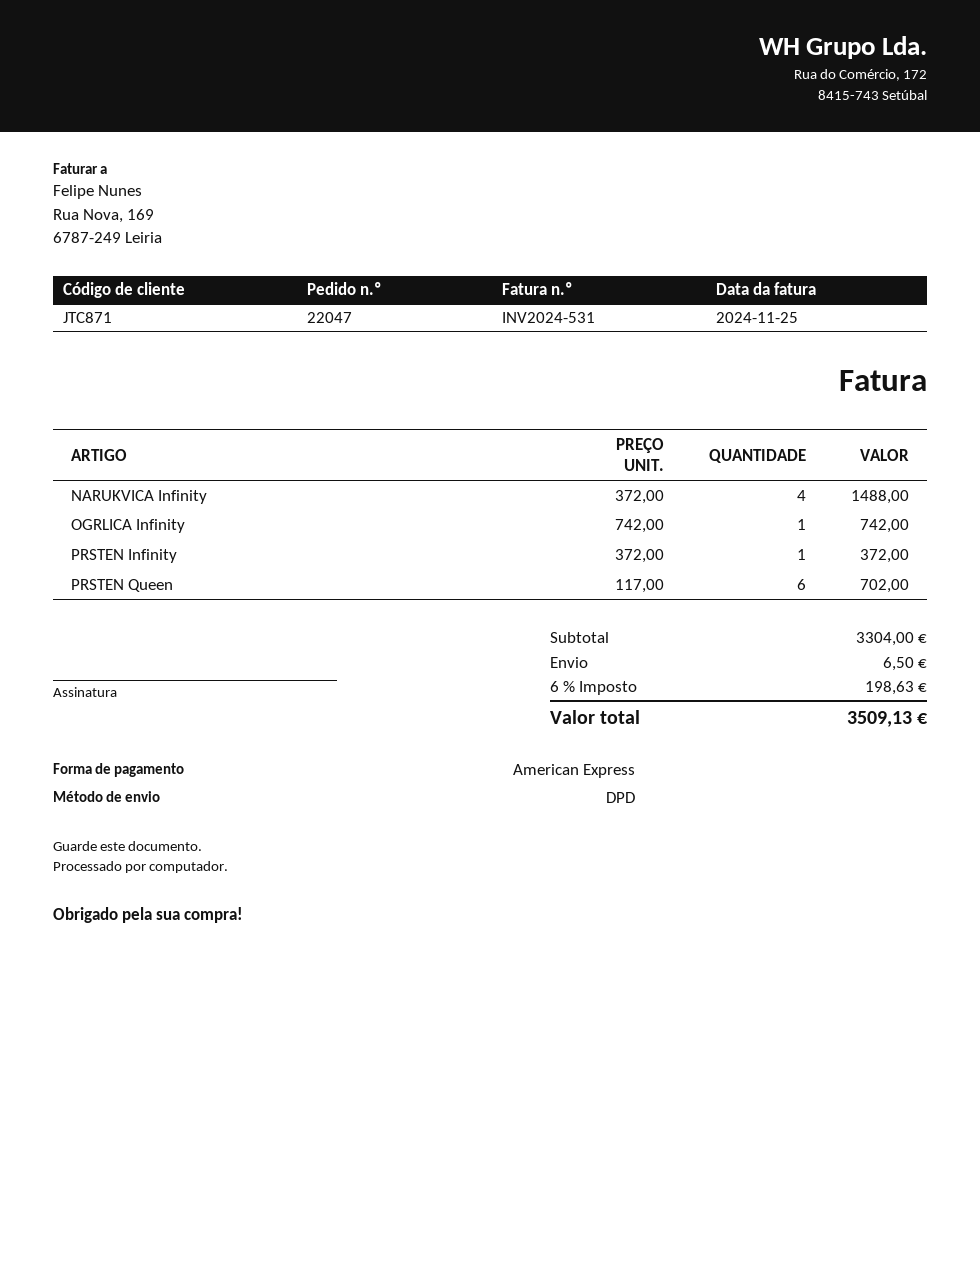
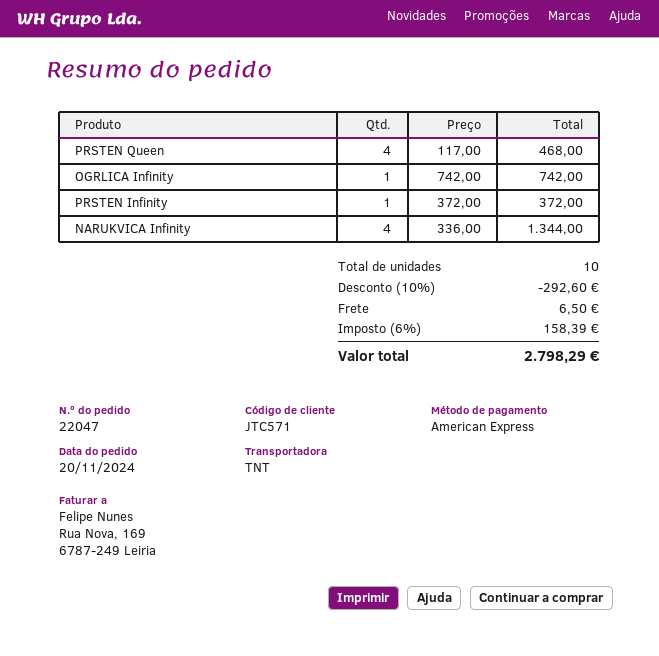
customer number: JTC871 -> JTC571
shipping method: DPD -> TNT
NARUKVICA Infinity: 4 x 372.00 = 1488.00 -> 4 x 336.00 = 1344.00
PRSTEN Queen: 6 x 117.00 = 702.00 -> 4 x 117.00 = 468.00
discount: none -> 10% = 292.60
tax: 6% = 198.63 -> 6% = 158.39
total: 3509.13 -> 2798.29

